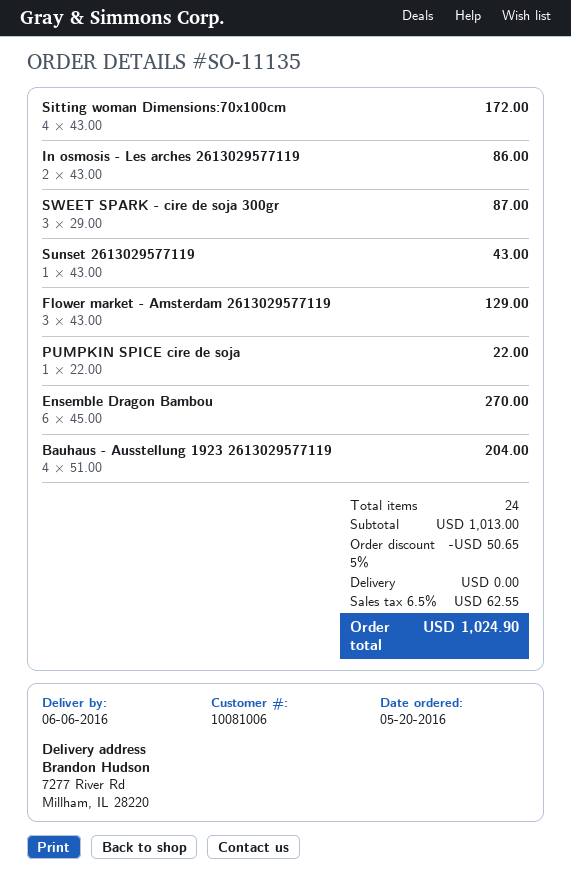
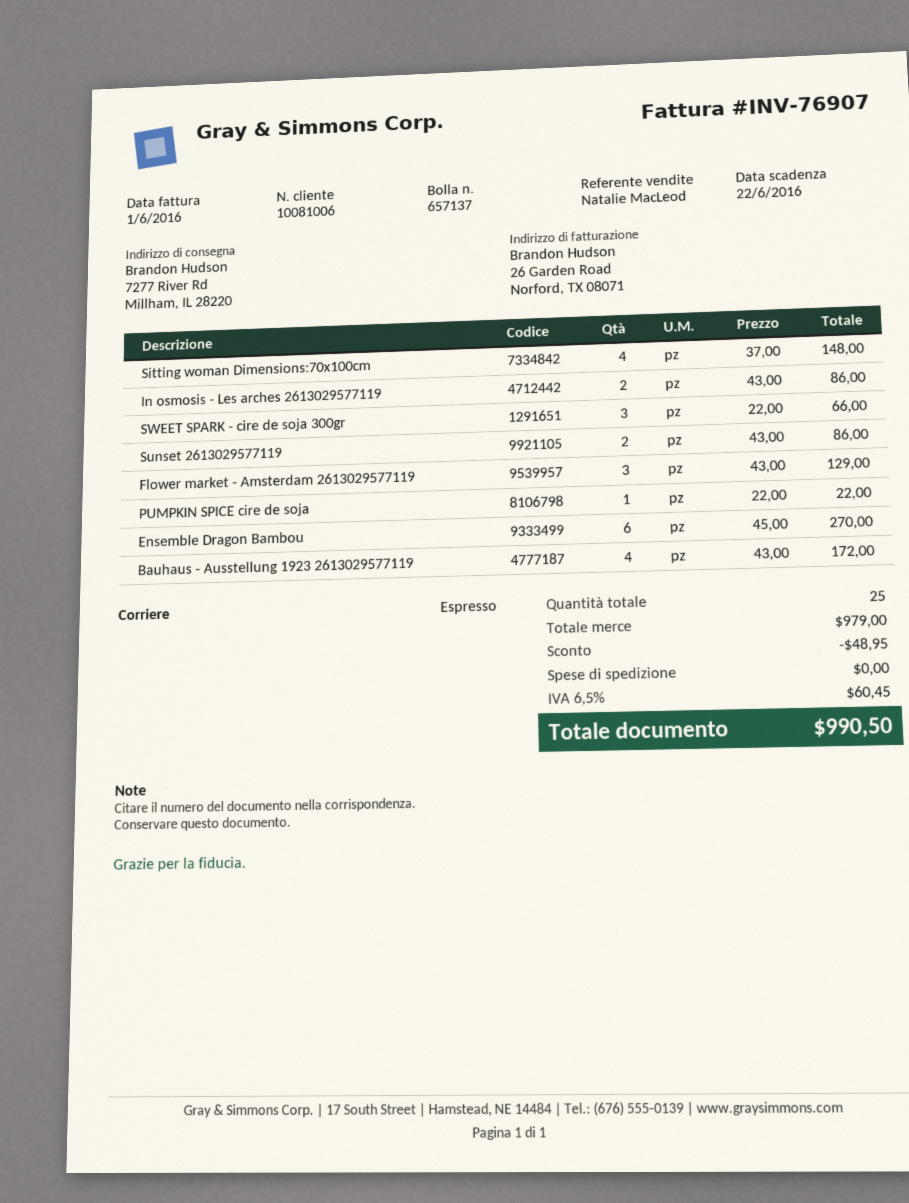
Sitting woman Dimensions:70x100cm: 4 x 43.00 = 172.00 -> 4 x 37.00 = 148.00
SWEET SPARK - cire de soja 300gr: 3 x 29.00 = 87.00 -> 3 x 22.00 = 66.00
Sunset 2613029577119: 1 x 43.00 = 43.00 -> 2 x 43.00 = 86.00
Bauhaus - Ausstellung 1923 2613029577119: 4 x 51.00 = 204.00 -> 4 x 43.00 = 172.00
total quantity: 24 -> 25
subtotal: 1013.00 -> 979.00
discount: 50.65 -> 48.95
tax: 6.5% = 62.55 -> 6.5% = 60.45
total: 1024.90 -> 990.50

